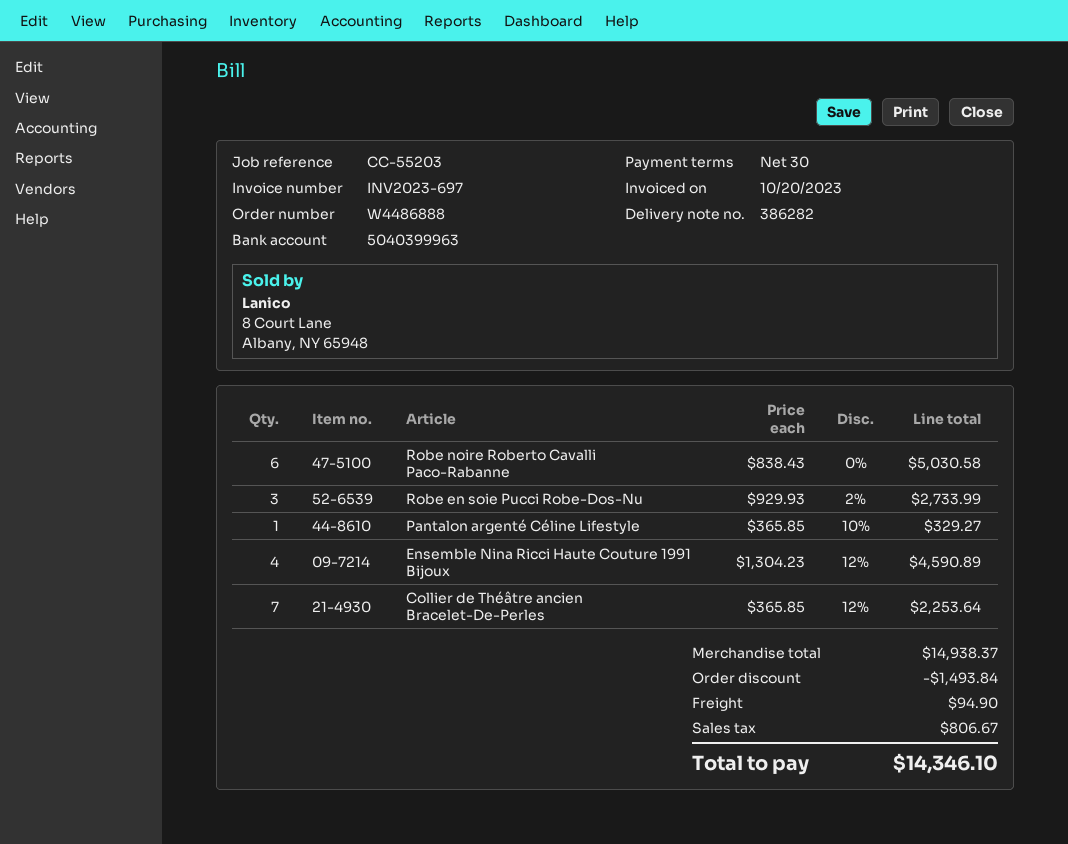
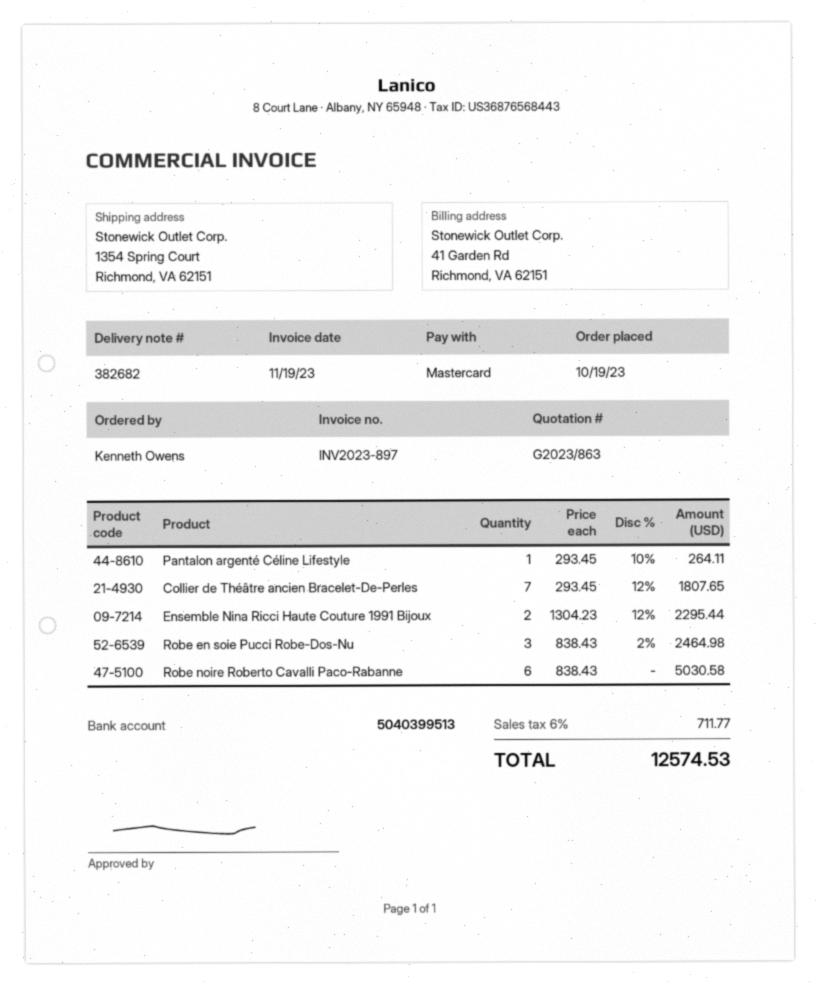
delivery note number: 386282 -> 382682
invoice number: INV2023-697 -> INV2023-897
invoice date: 2023-10-20 -> 2023-11-19
bank account: 5040399963 -> 5040399513
Robe en soie Pucci Robe-Dos-Nu: 3 x 929.93 - 2% = 2733.99 -> 3 x 838.43 - 2% = 2464.98
Pantalon argenté Céline Lifestyle: 1 x 365.85 - 10% = 329.27 -> 1 x 293.45 - 10% = 264.11
Ensemble Nina Ricci Haute Couture 1991 Bijoux: 4 x 1304.23 - 12% = 4590.89 -> 2 x 1304.23 - 12% = 2295.44
Collier de Théâtre ancien Bracelet-De-Perles: 7 x 365.85 - 12% = 2253.64 -> 7 x 293.45 - 12% = 1807.65
discount: 1493.84 -> none
shipping: 94.90 -> none
tax: 806.67 -> 711.77
total: 14346.10 -> 12574.53

